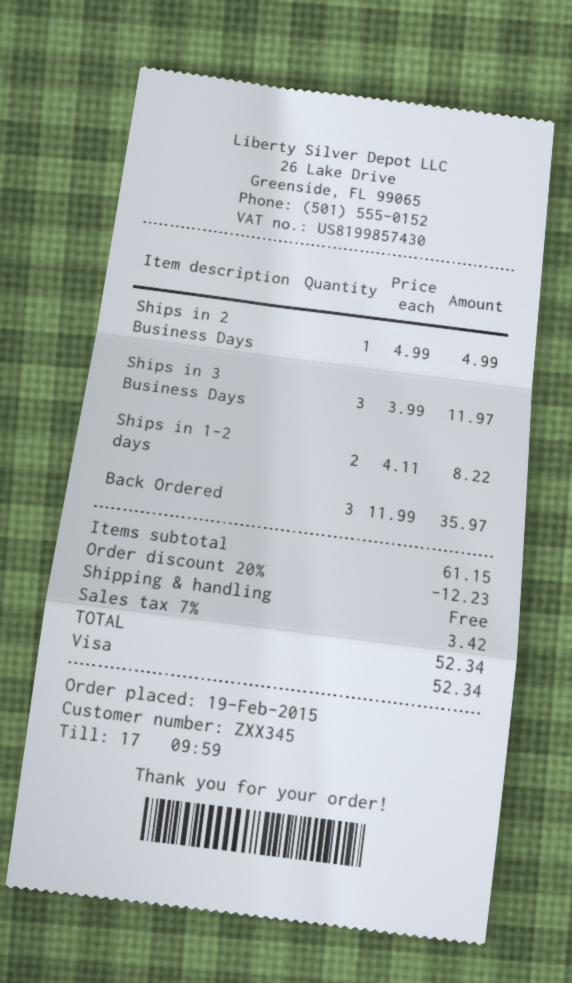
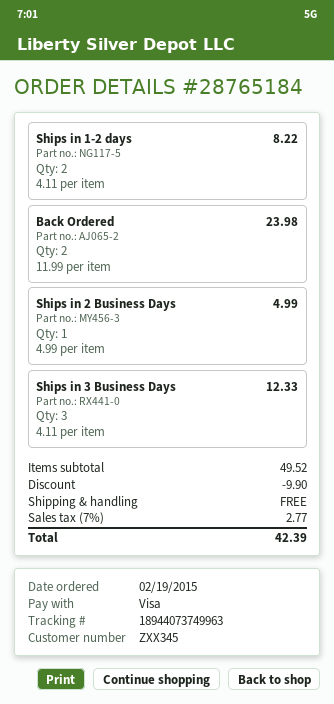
Ships in 3 Business Days: 3 x 3.99 = 11.97 -> 3 x 4.11 = 12.33
Back Ordered: 3 x 11.99 = 35.97 -> 2 x 11.99 = 23.98
subtotal: 61.15 -> 49.52
discount: 12.23 -> 9.90
tax: 7% = 3.42 -> 7% = 2.77
total: 52.34 -> 42.39

